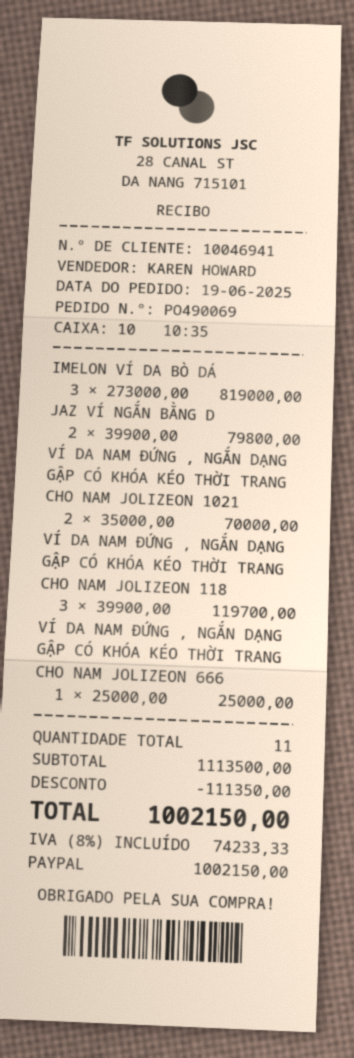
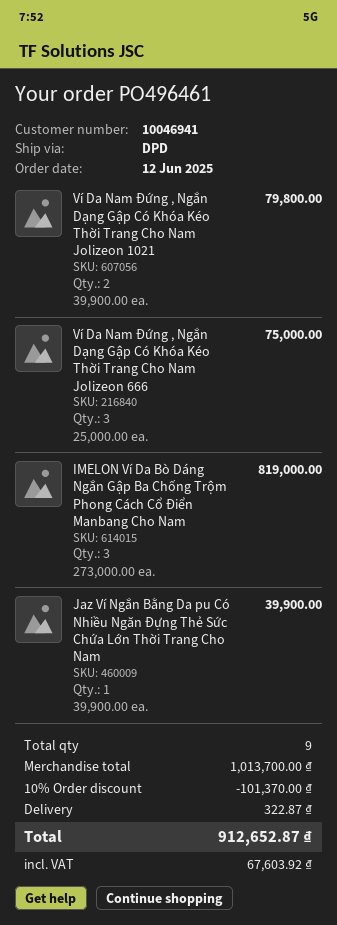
order number: PO490069 -> PO496461
order date: 2025-06-19 -> 2025-06-12
JAZ VÍ NGẮN BẰNG D: 2 x 39900.00 = 79800.00 -> 1 x 39900.00 = 39900.00
VÍ DA NAM ĐỨNG , NGẮN DẠNG GẬP CÓ KHÓA KÉO THỜI TRANG CHO NAM JOLIZEON 1021: 2 x 35000.00 = 70000.00 -> 2 x 39900.00 = 79800.00
VÍ DA NAM ĐỨNG , NGẮN DẠNG GẬP CÓ KHÓA KÉO THỜI TRANG CHO NAM JOLIZEON 118: 3 x 39900.00 = 119700.00 -> none
VÍ DA NAM ĐỨNG , NGẮN DẠNG GẬP CÓ KHÓA KÉO THỜI TRANG CHO NAM JOLIZEON 666: 1 x 25000.00 = 25000.00 -> 3 x 25000.00 = 75000.00
total quantity: 11 -> 9
subtotal: 1113500.00 -> 1013700.00
discount: 111350.00 -> 101370.00
shipping: none -> 322.87
tax: 74233.33 -> 67603.92
total: 1002150.00 -> 912652.87

